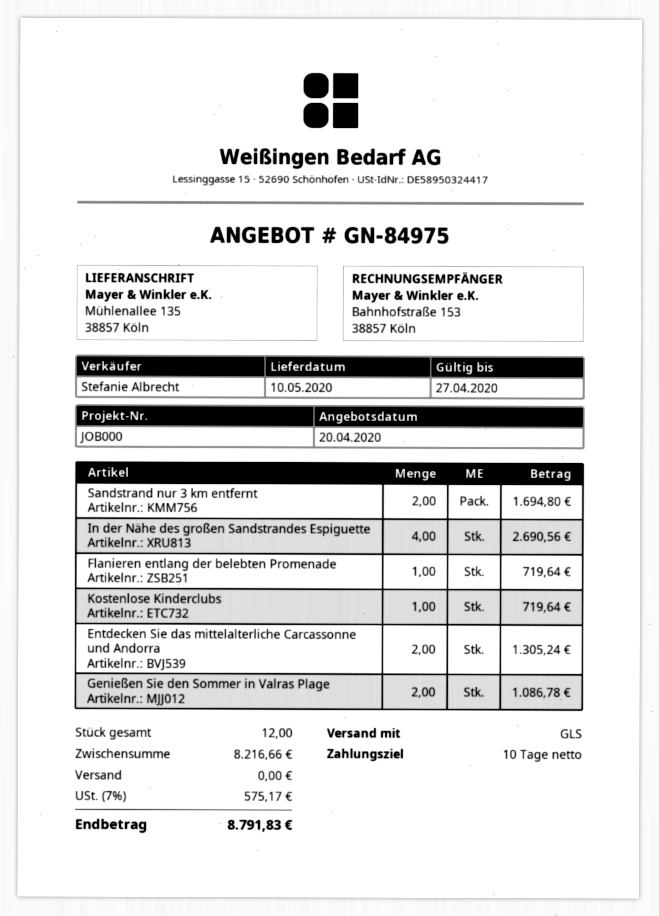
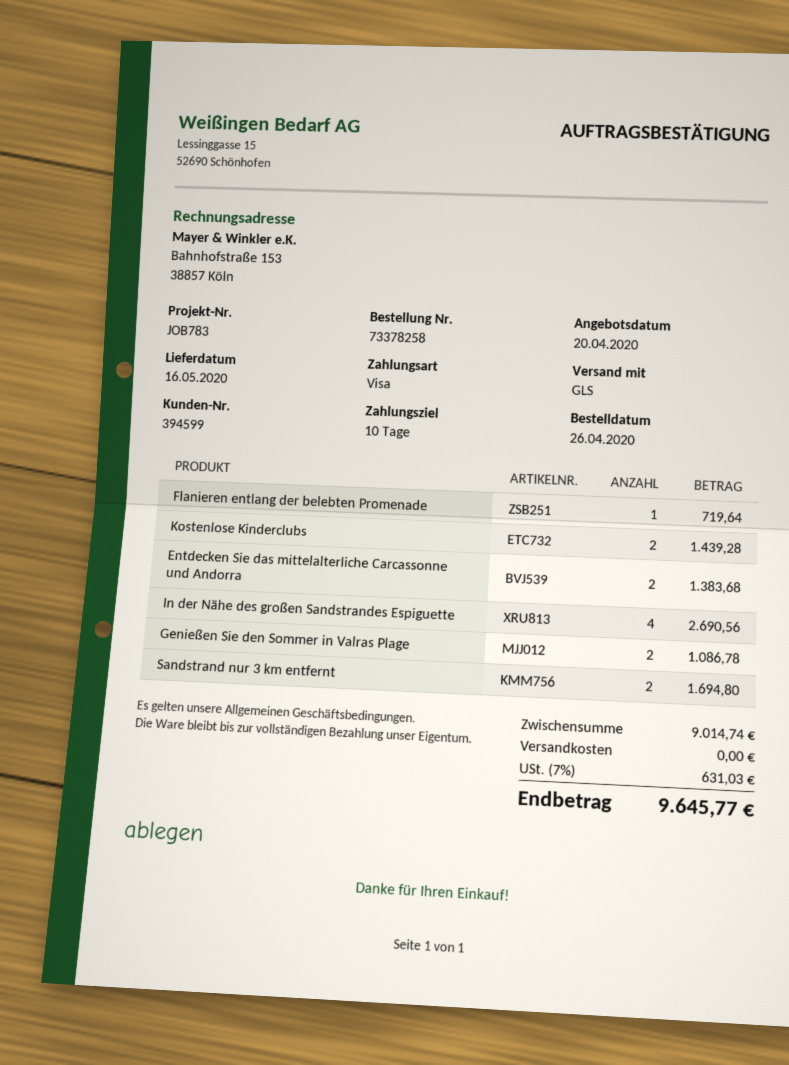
delivery date: 2020-05-10 -> 2020-05-16
reference: JOB000 -> JOB783
Kostenlose Kinderclubs: 1 for 719.64 -> 2 for 1439.28
Entdecken Sie das mittelalterliche Carcassonne und Andorra: 2 for 1305.24 -> 2 for 1383.68
subtotal: 8216.66 -> 9014.74
tax: 7% = 575.17 -> 7% = 631.03
total: 8791.83 -> 9645.77

